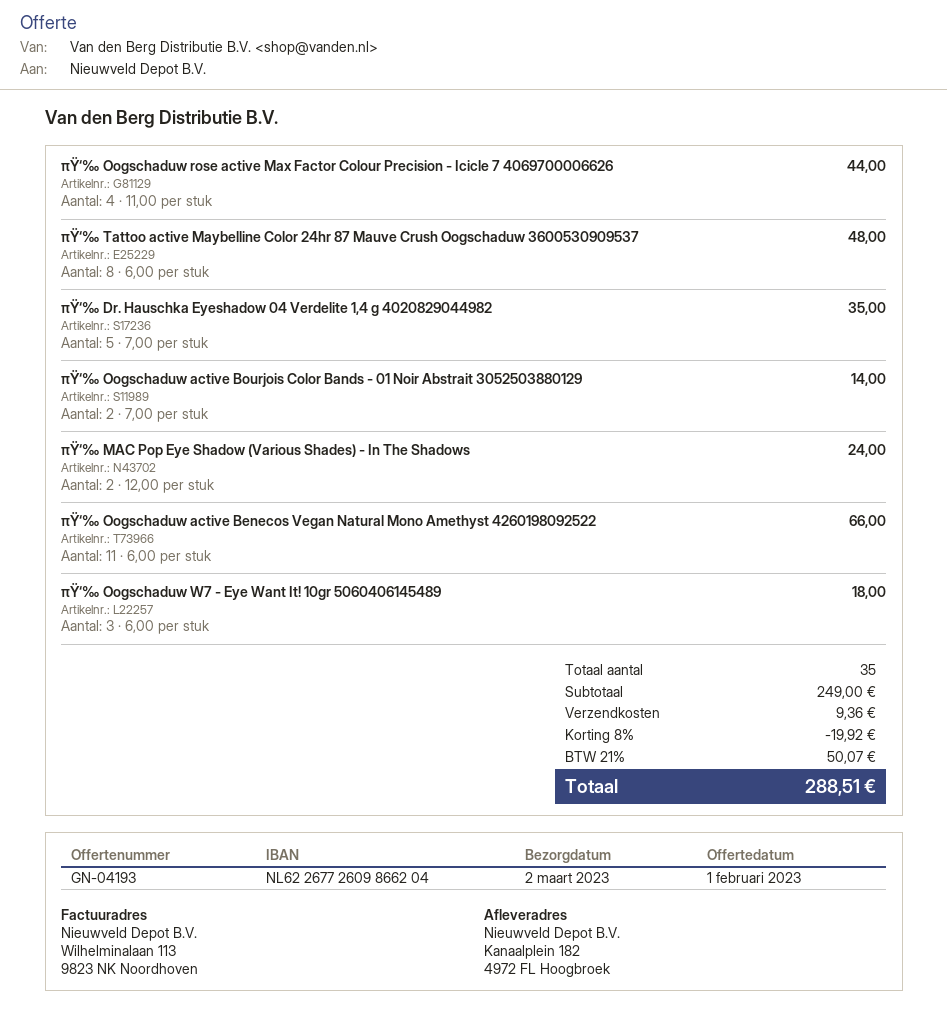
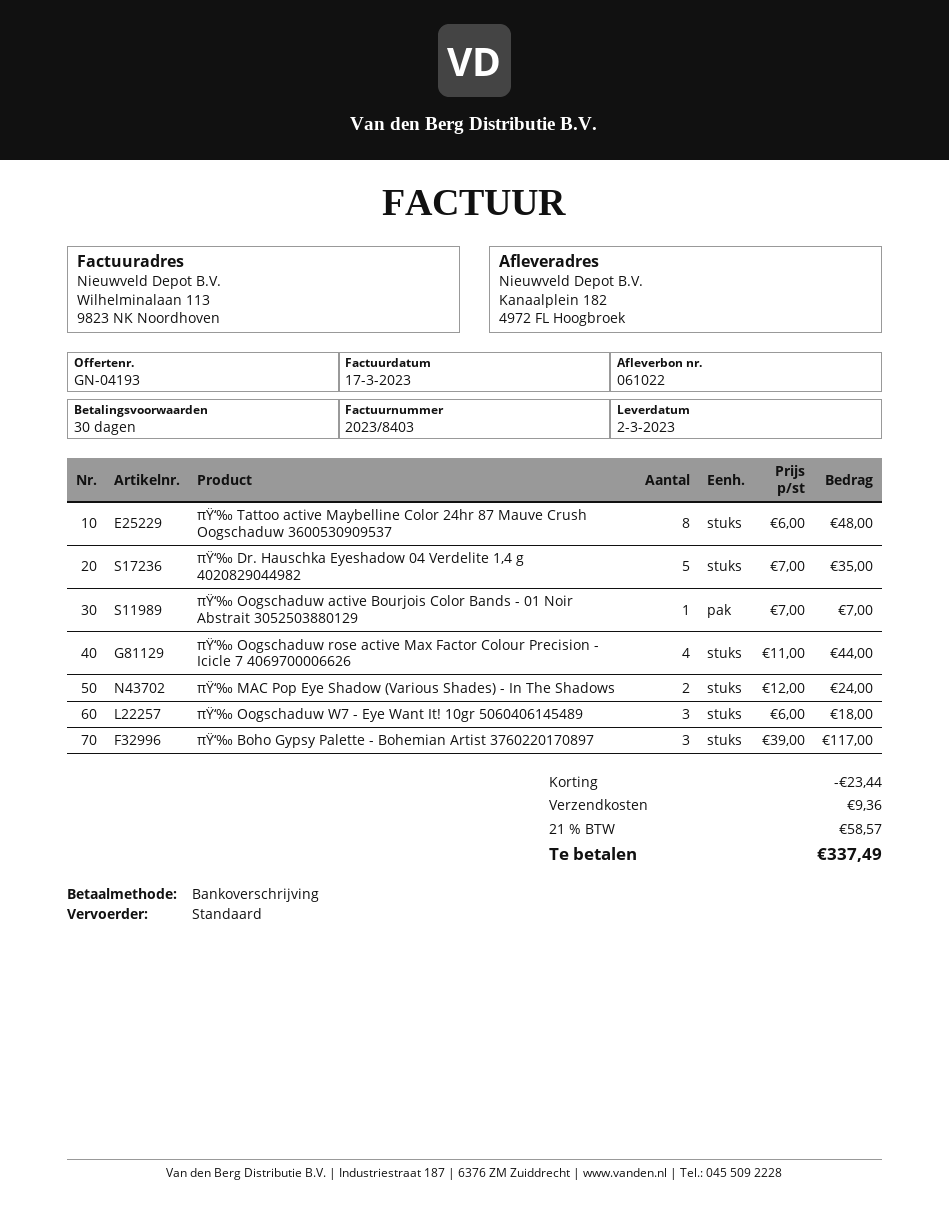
πŸ‘‰ Oogschaduw active Bourjois Color Bands - 01 Noir Abstrait 3052503880129: 2 x 7.00 = 14.00 -> 1 x 7.00 = 7.00
πŸ‘‰ Oogschaduw active Benecos Vegan Natural Mono Amethyst 4260198092522: 11 x 6.00 = 66.00 -> none
πŸ‘‰ Boho Gypsy Palette - Bohemian Artist 3760220170897: none -> 3 x 39.00 = 117.00
discount: 19.92 -> 23.44
tax: 21% = 50.07 -> 21% = 58.57
total: 288.51 -> 337.49

